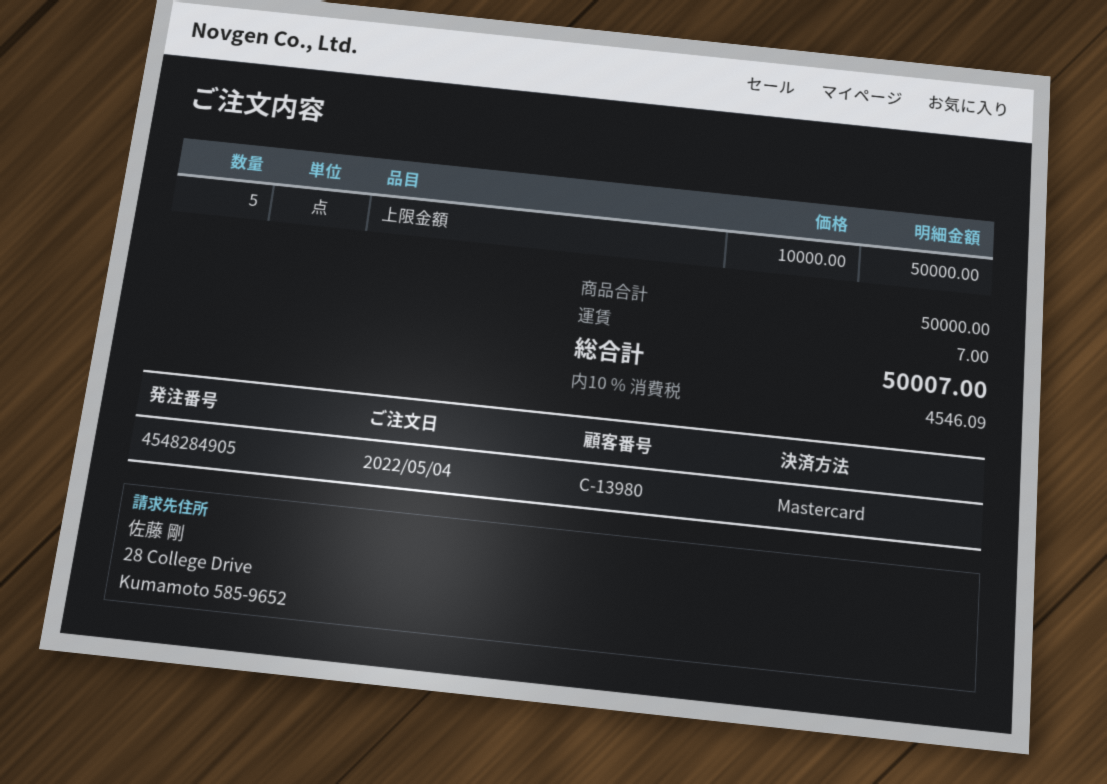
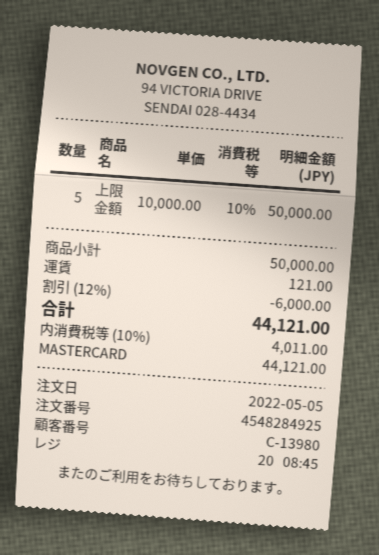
order number: 4548284905 -> 4548284925
order date: 2022-05-04 -> 2022-05-05
discount: none -> 12% = 6000.00
shipping: 7.00 -> 121.00
tax: 10% = 4546.09 -> 10% = 4011.00
total: 50007.00 -> 44121.00

